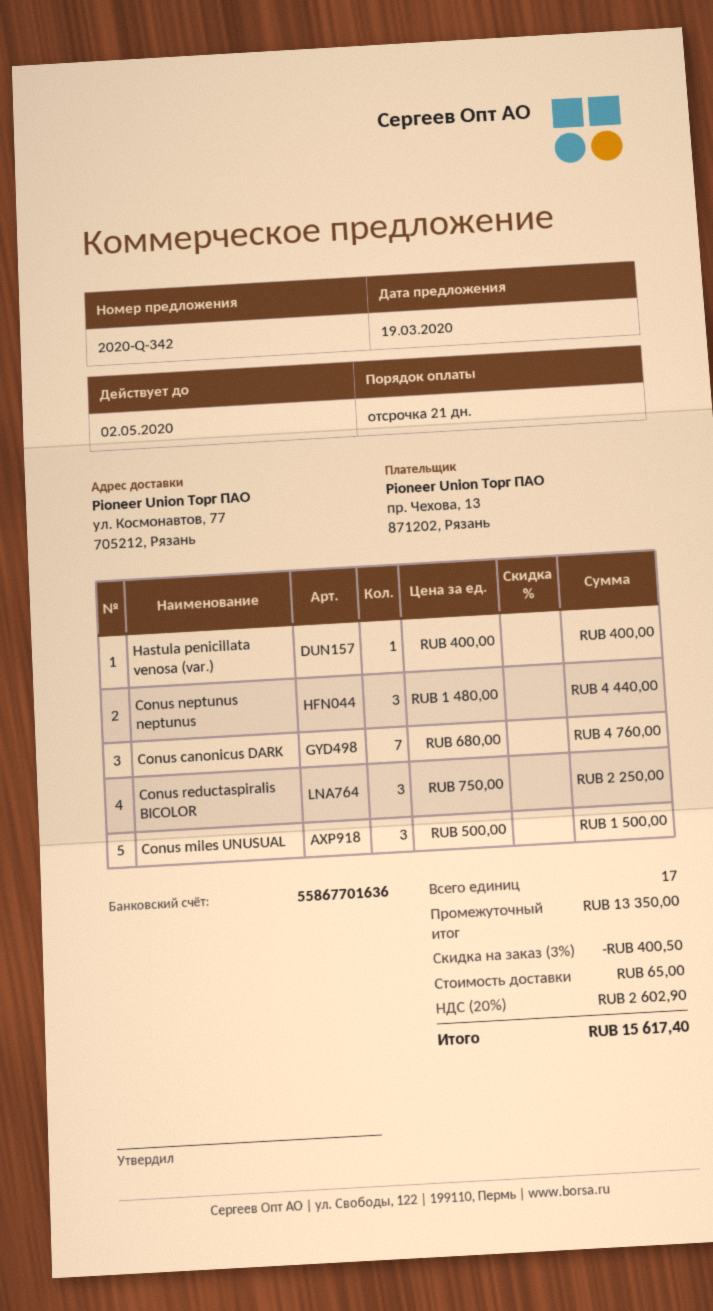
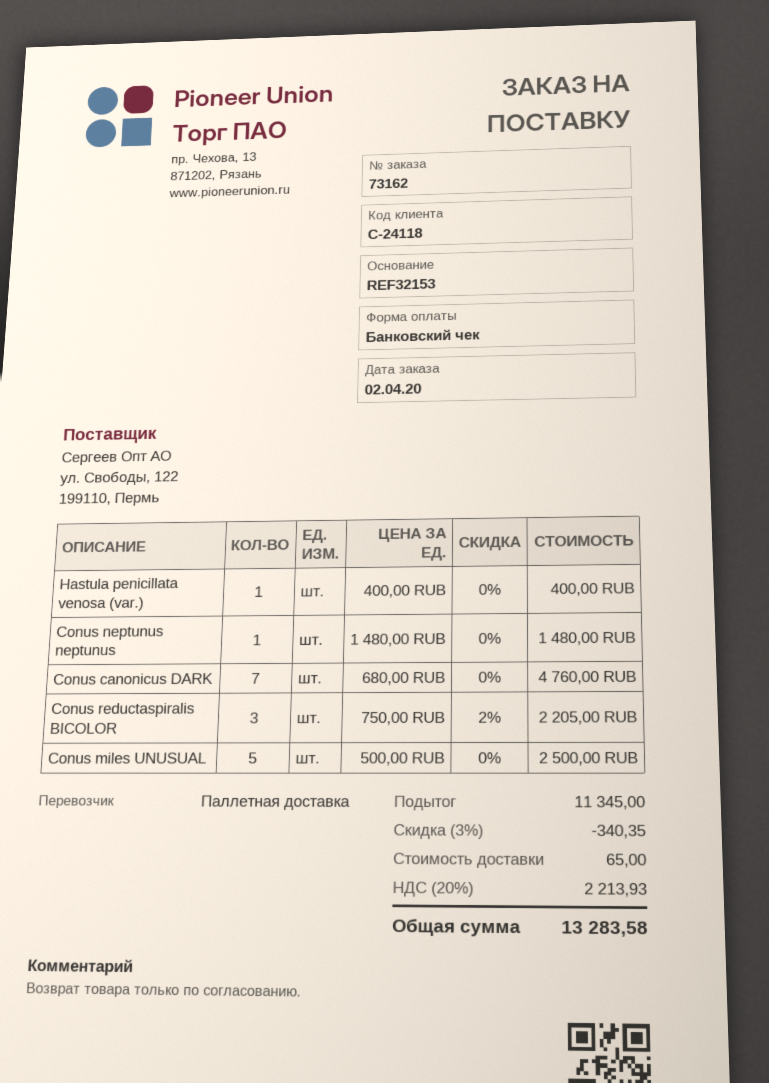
Conus neptunus neptunus: 3 x 1480.00 = 4440.00 -> 1 x 1480.00 = 1480.00
Conus reductaspiralis BICOLOR: 3 x 750.00 = 2250.00 -> 3 x 750.00 - 2% = 2205.00
Conus miles UNUSUAL: 3 x 500.00 = 1500.00 -> 5 x 500.00 = 2500.00
subtotal: 13350.00 -> 11345.00
discount: 3% = 400.50 -> 3% = 340.35
tax: 20% = 2602.90 -> 20% = 2213.93
total: 15617.40 -> 13283.58

